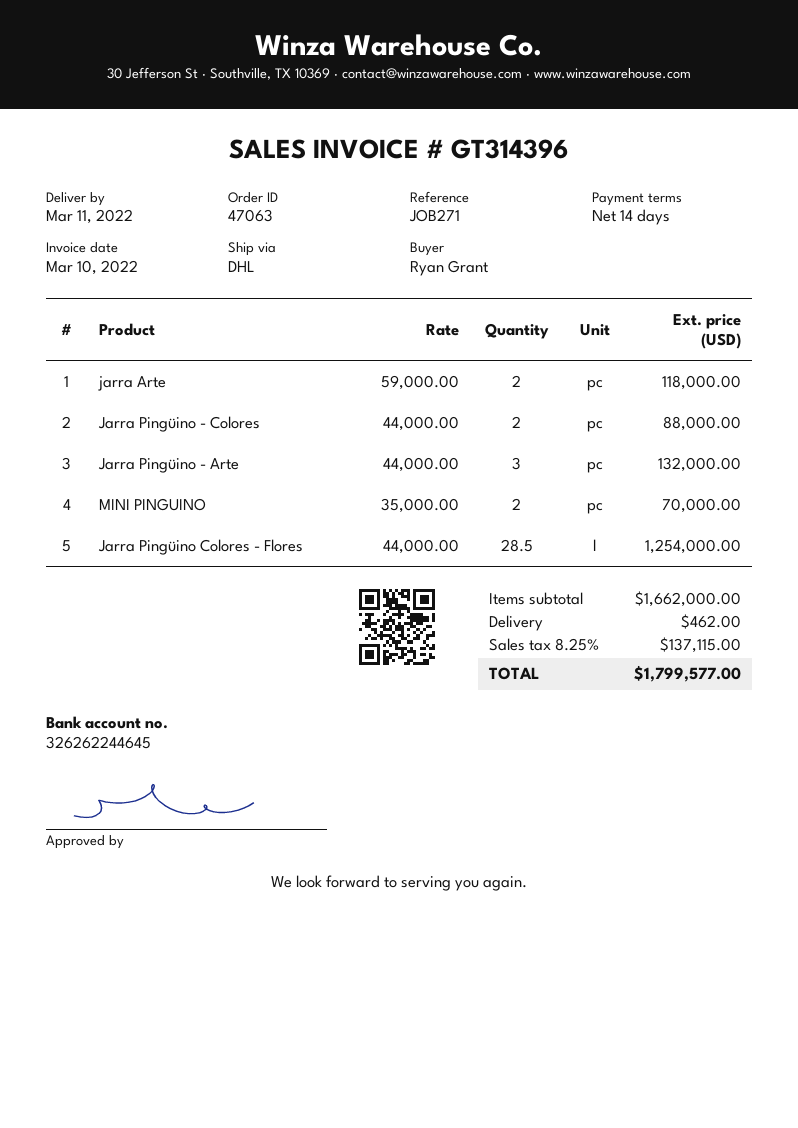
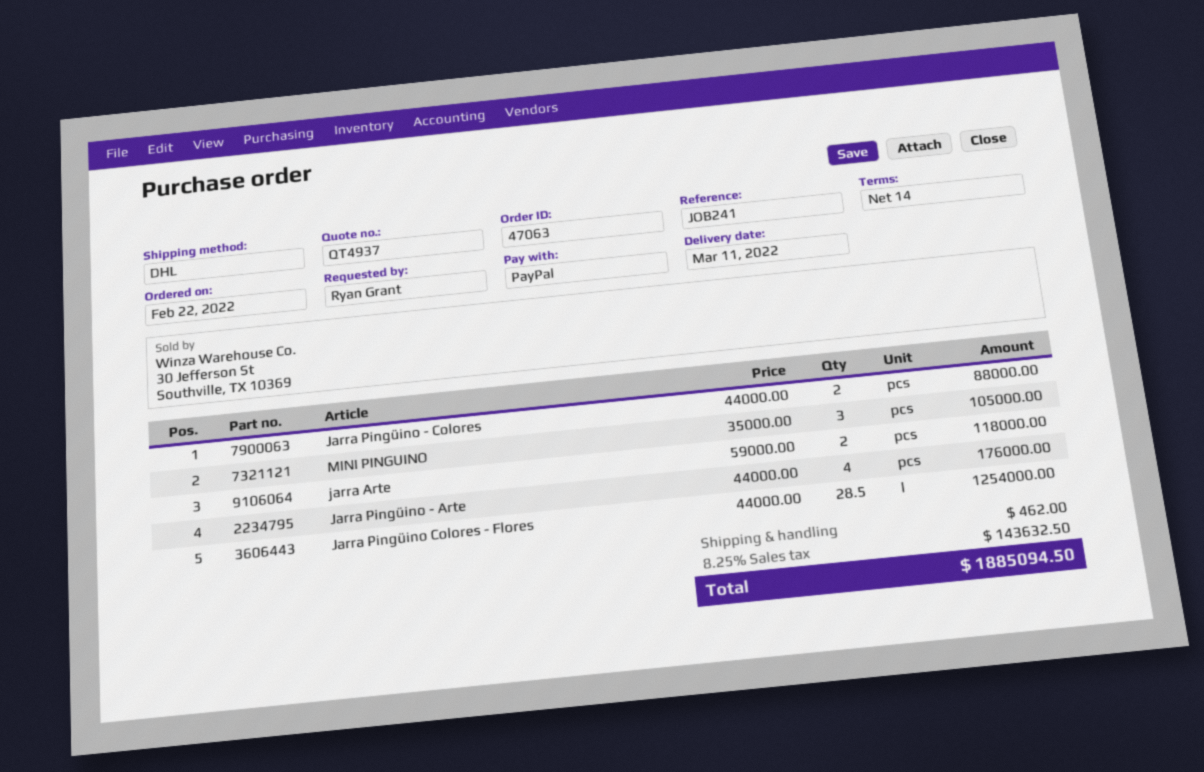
reference: JOB271 -> JOB241
Jarra Pingüino - Arte: 3 x 44000.00 = 132000.00 -> 4 x 44000.00 = 176000.00
MINI PINGUINO: 2 x 35000.00 = 70000.00 -> 3 x 35000.00 = 105000.00
tax: 8.25% = 137115.00 -> 8.25% = 143632.50
total: 1799577.00 -> 1885094.50

